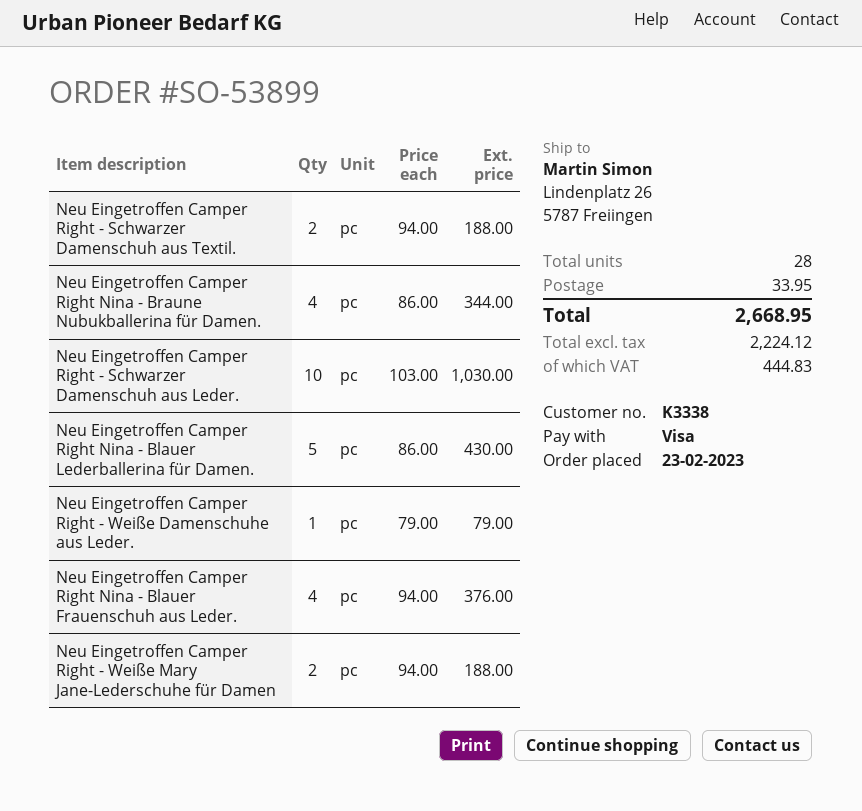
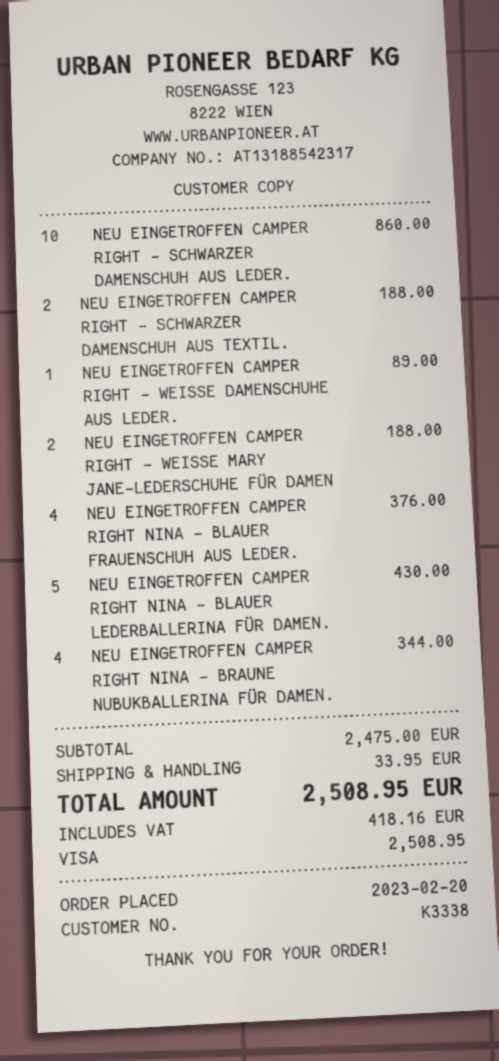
order date: 2023-02-23 -> 2023-02-20
Neu Eingetroffen Camper Right - Schwarzer Damenschuh aus Leder.: 10 for 1030.00 -> 10 for 860.00
Neu Eingetroffen Camper Right - Weiße Damenschuhe aus Leder.: 1 for 79.00 -> 1 for 89.00
tax: 444.83 -> 418.16
total: 2668.95 -> 2508.95

